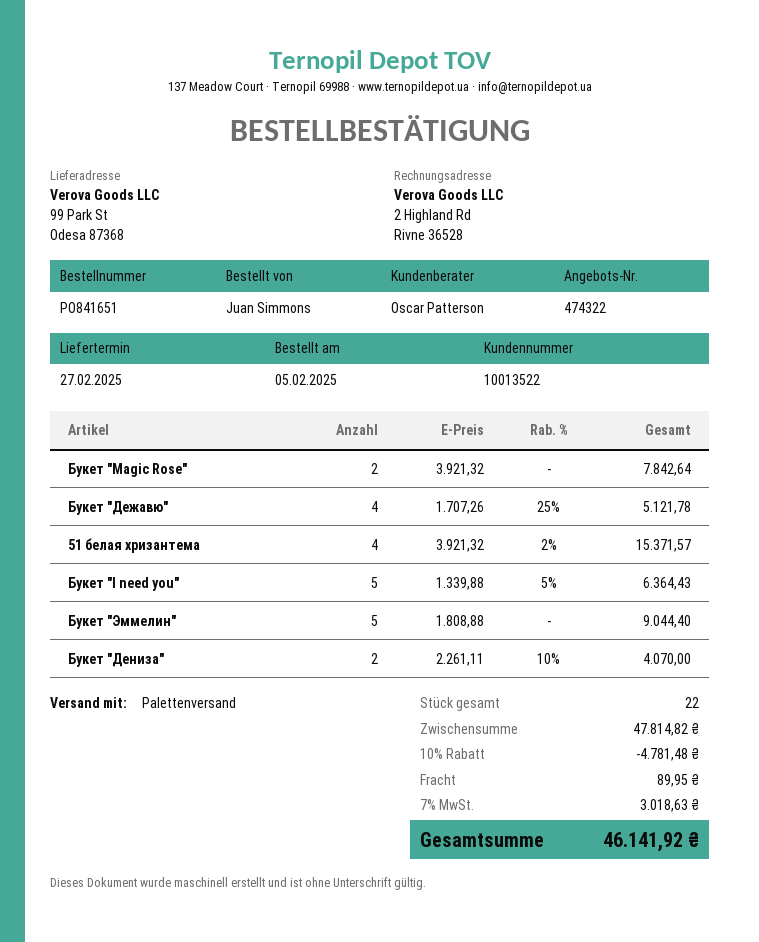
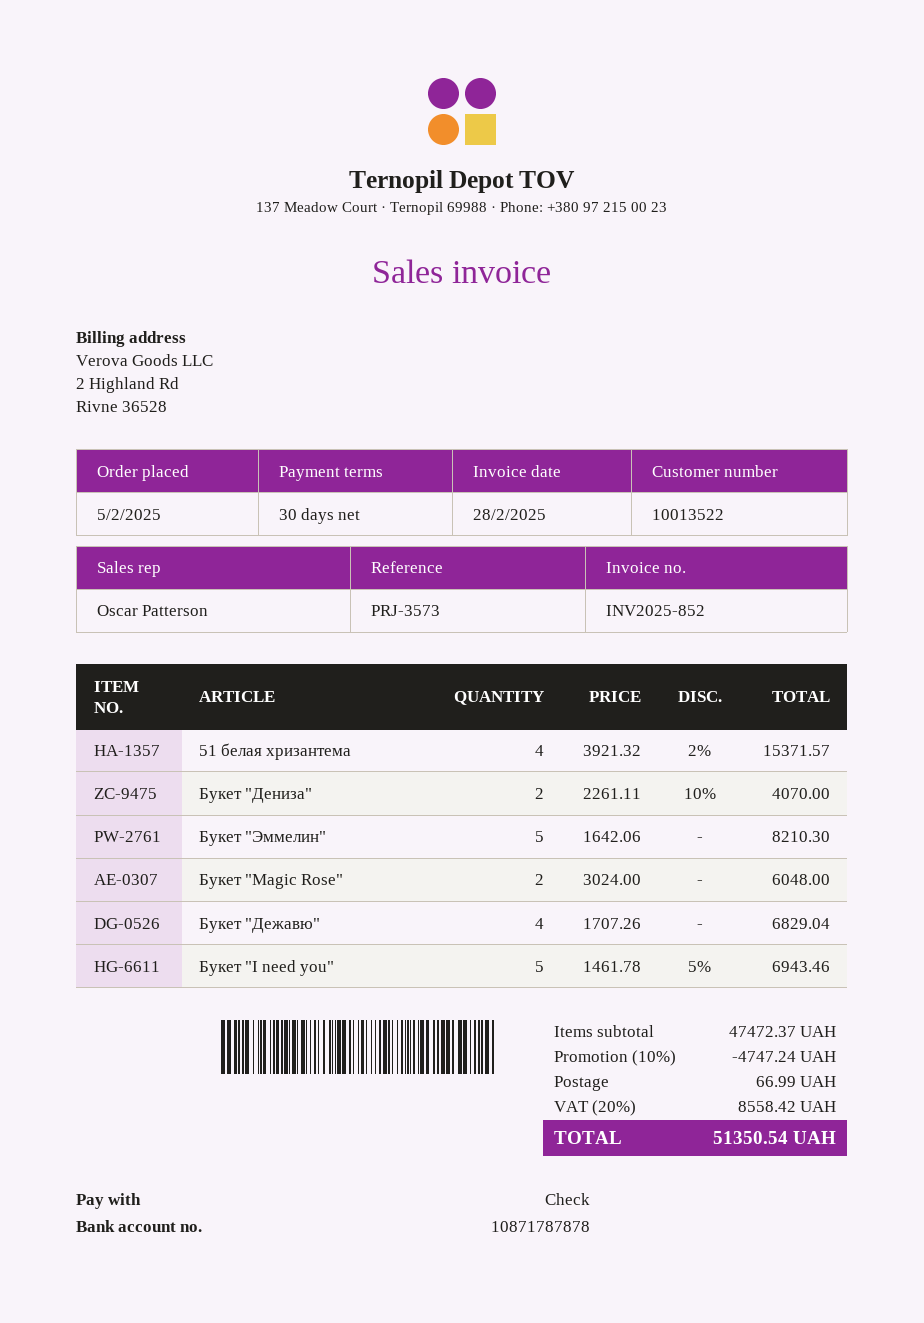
Букет "Magic Rose": 2 x 3921.32 = 7842.64 -> 2 x 3024.00 = 6048.00
Букет "Дежавю": 4 x 1707.26 - 25% = 5121.78 -> 4 x 1707.26 = 6829.04
Букет "I need you": 5 x 1339.88 - 5% = 6364.43 -> 5 x 1461.78 - 5% = 6943.46
Букет "Эммелин": 5 x 1808.88 = 9044.40 -> 5 x 1642.06 = 8210.30
subtotal: 47814.82 -> 47472.37
discount: 10% = 4781.48 -> 10% = 4747.24
shipping: 89.95 -> 66.99
tax: 7% = 3018.63 -> 20% = 8558.42
total: 46141.92 -> 51350.54

